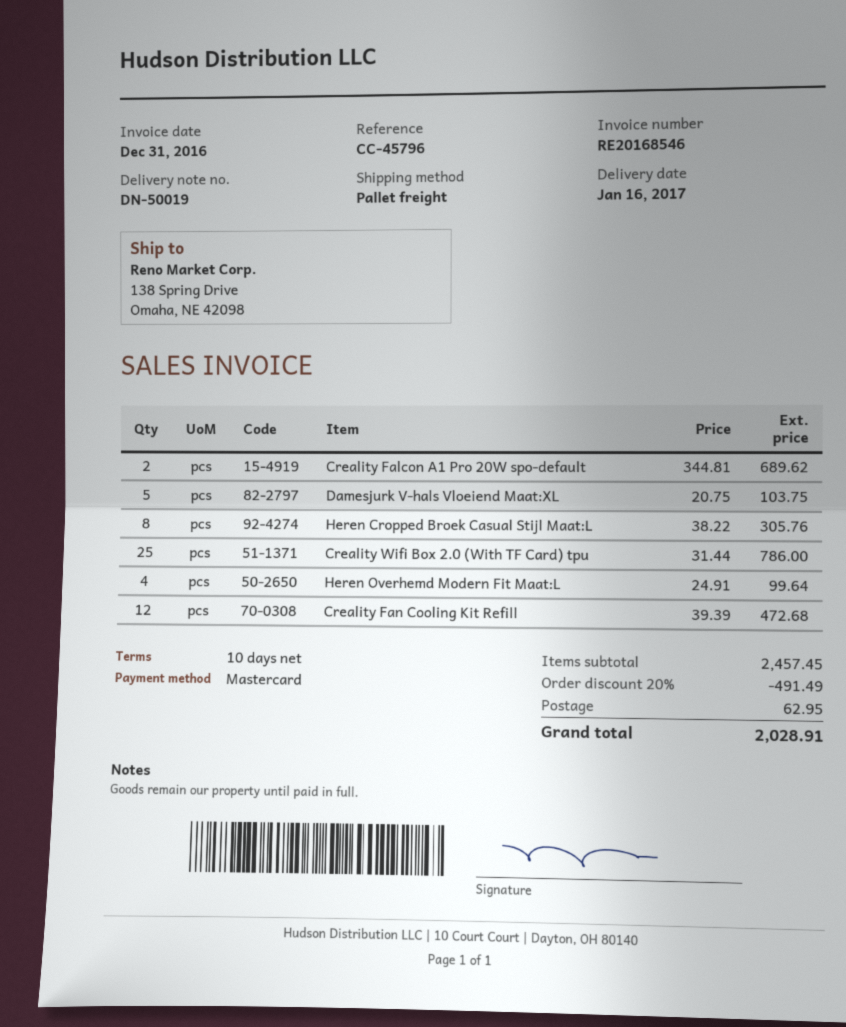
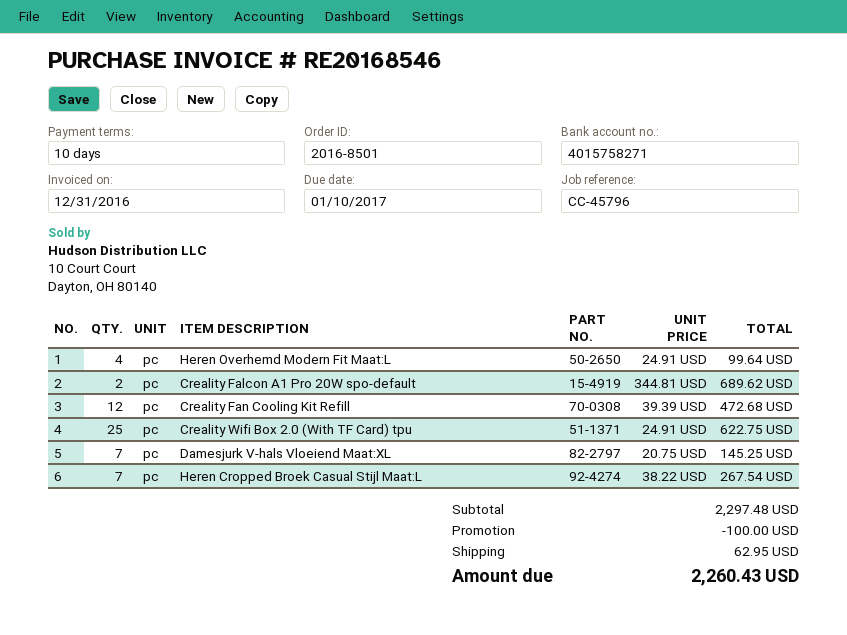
Damesjurk V-hals Vloeiend Maat:XL: 5 x 20.75 = 103.75 -> 7 x 20.75 = 145.25
Heren Cropped Broek Casual Stijl Maat:L: 8 x 38.22 = 305.76 -> 7 x 38.22 = 267.54
Creality Wifi Box 2.0 (With TF Card) tpu: 25 x 31.44 = 786.00 -> 25 x 24.91 = 622.75
subtotal: 2457.45 -> 2297.48
discount: 491.49 -> 100.00
total: 2028.91 -> 2260.43

